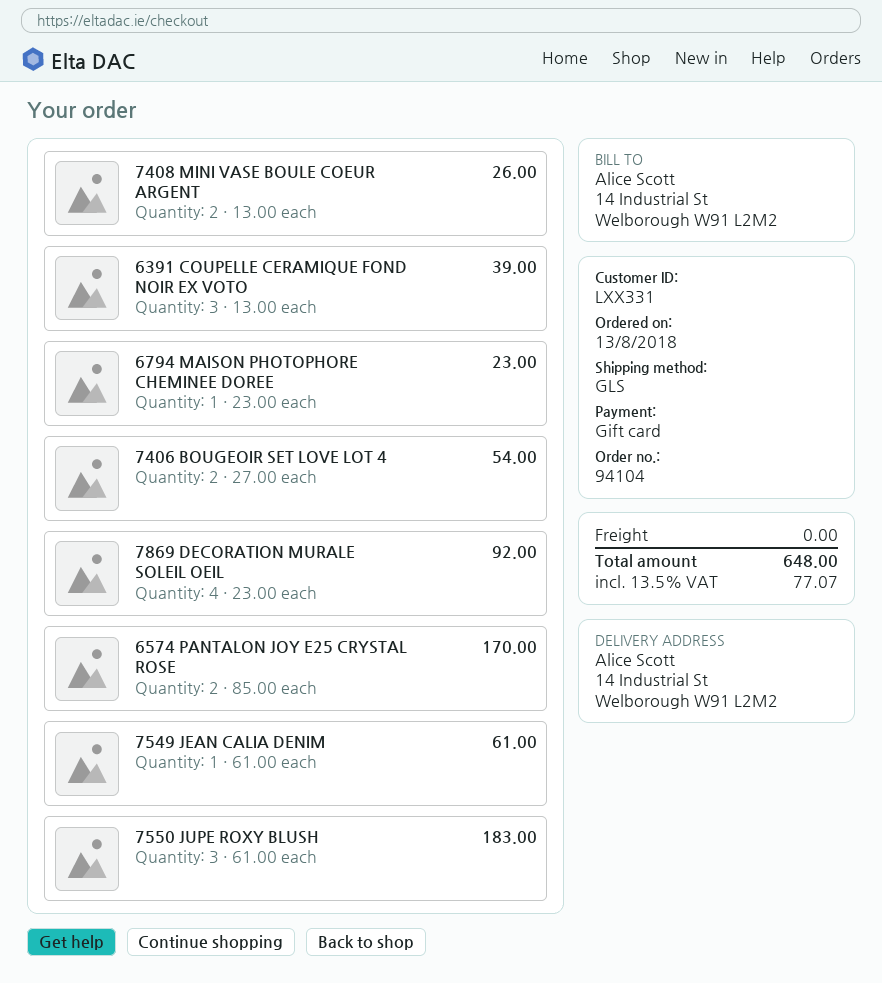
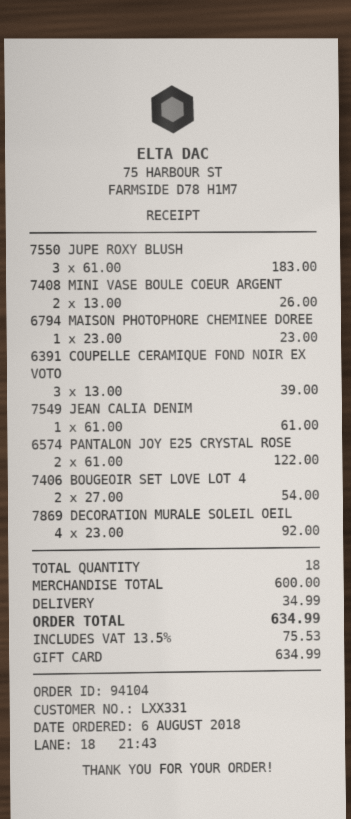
order date: 2018-08-13 -> 2018-08-06
6574 PANTALON JOY E25 CRYSTAL ROSE: 2 x 85.00 = 170.00 -> 2 x 61.00 = 122.00
shipping: 0.00 -> 34.99
tax: 13.5% = 77.07 -> 13.5% = 75.53
total: 648.00 -> 634.99

